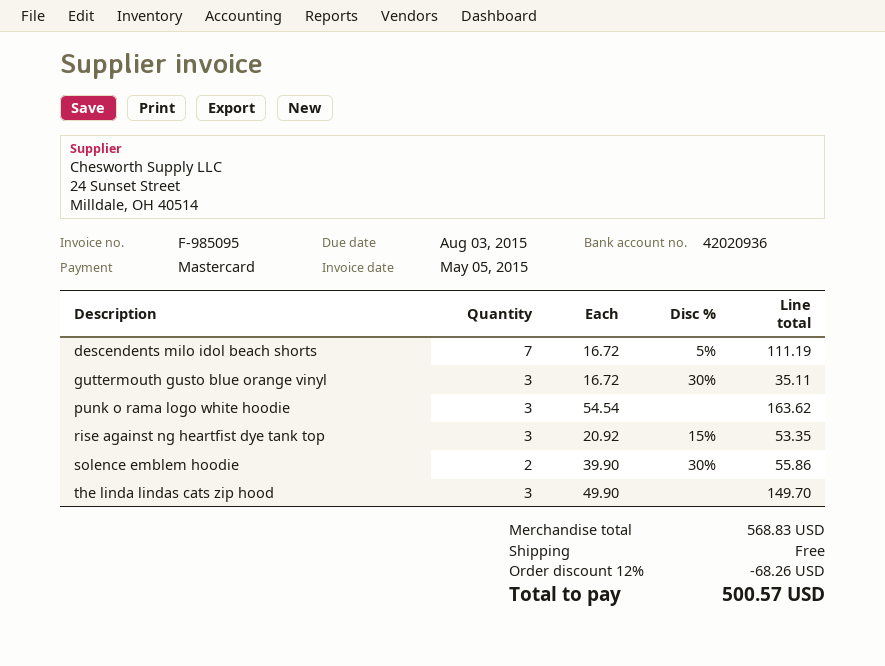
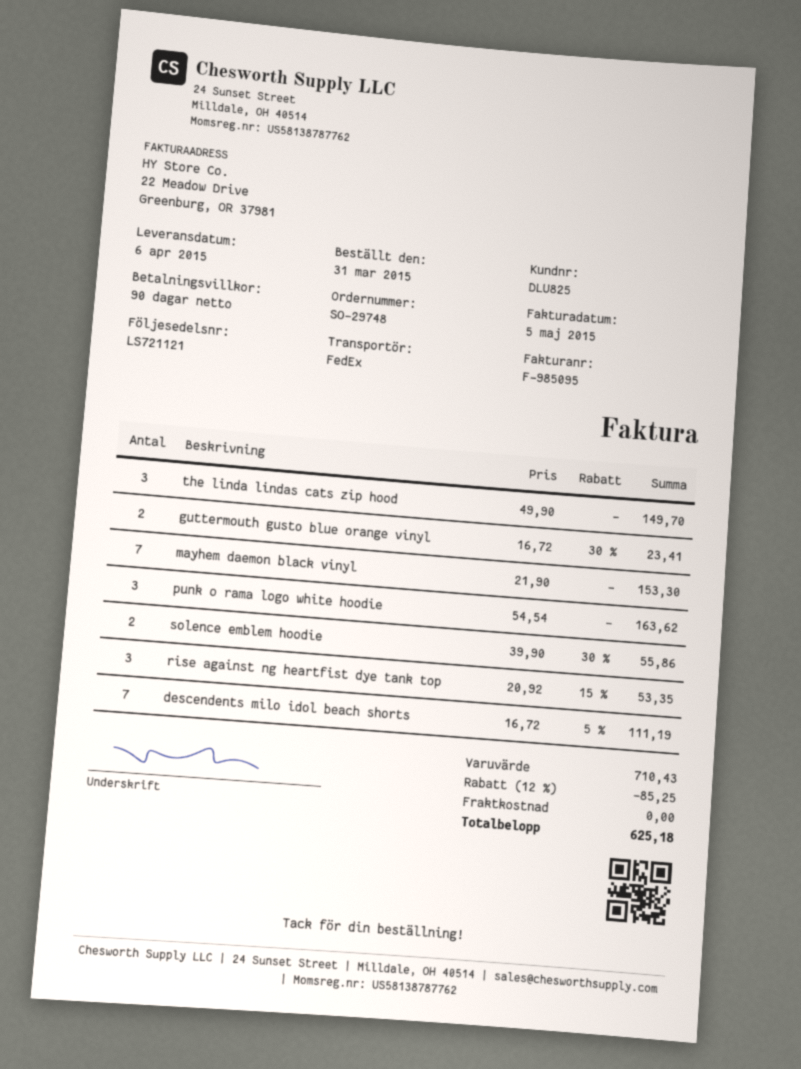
guttermouth gusto blue orange vinyl: 3 x 16.72 - 30% = 35.11 -> 2 x 16.72 - 30% = 23.41
mayhem daemon black vinyl: none -> 7 x 21.90 = 153.30
subtotal: 568.83 -> 710.43
discount: 12% = 68.26 -> 12% = 85.25
total: 500.57 -> 625.18

